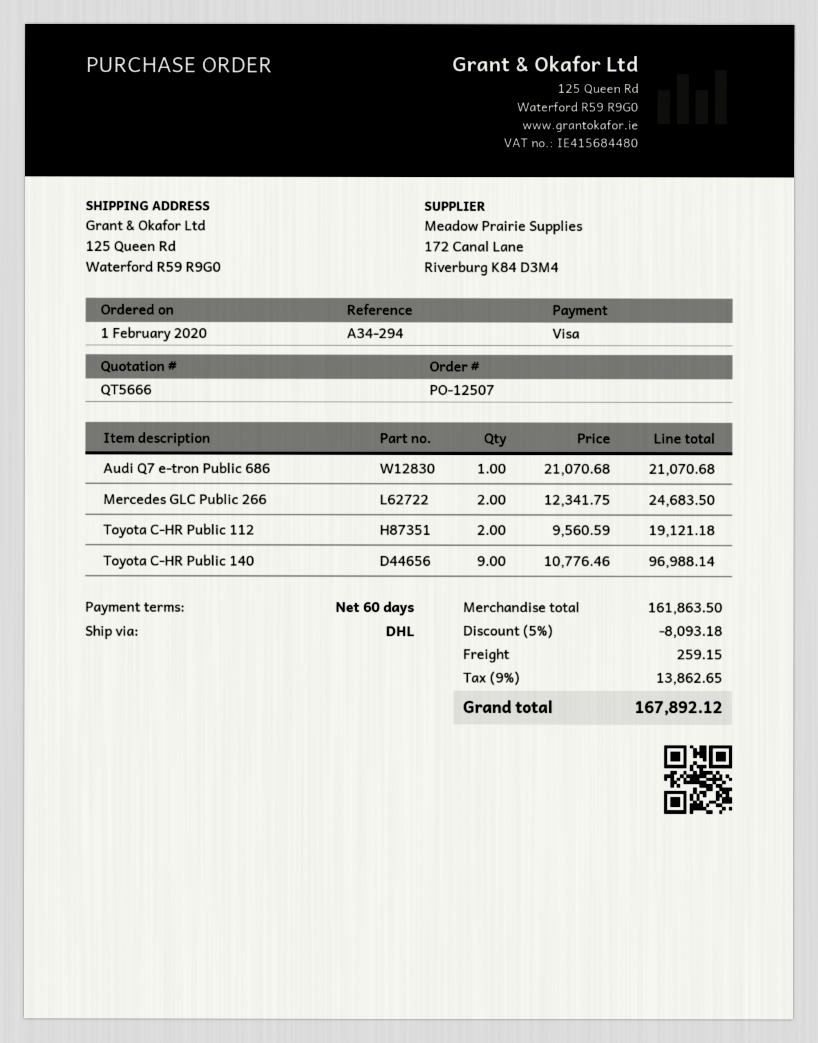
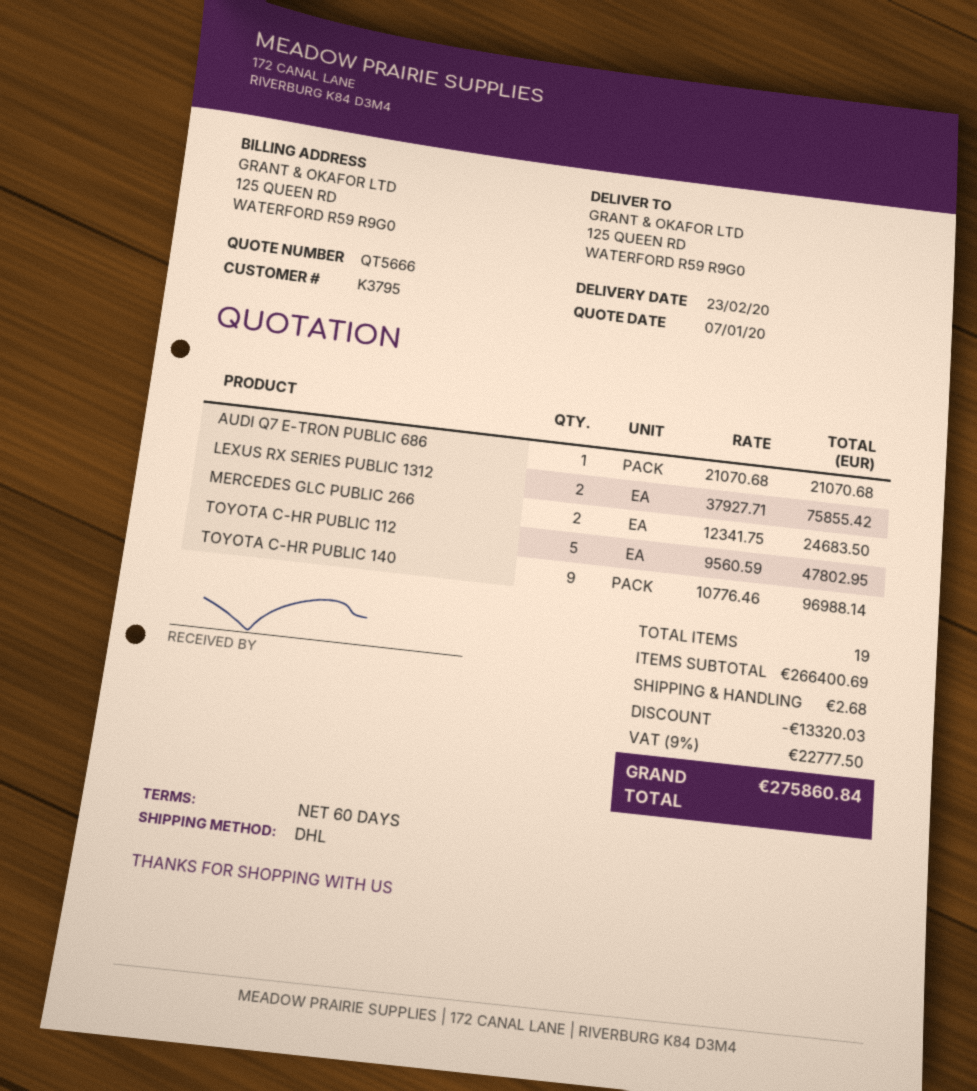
Toyota C-HR Public 112: 2 x 9560.59 = 19121.18 -> 5 x 9560.59 = 47802.95
LEXUS RX SERIES PUBLIC 1312: none -> 2 x 37927.71 = 75855.42
subtotal: 161863.50 -> 266400.69
discount: 8093.18 -> 13320.03
shipping: 259.15 -> 2.68
tax: 9% = 13862.65 -> 9% = 22777.50
total: 167892.12 -> 275860.84

